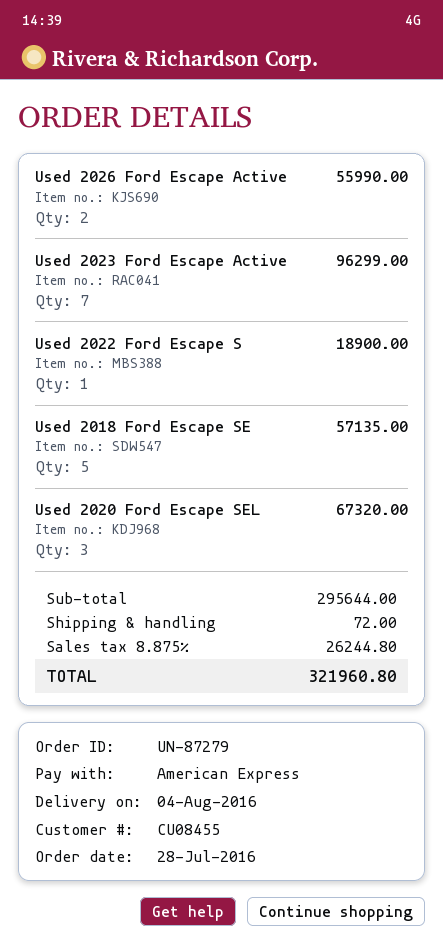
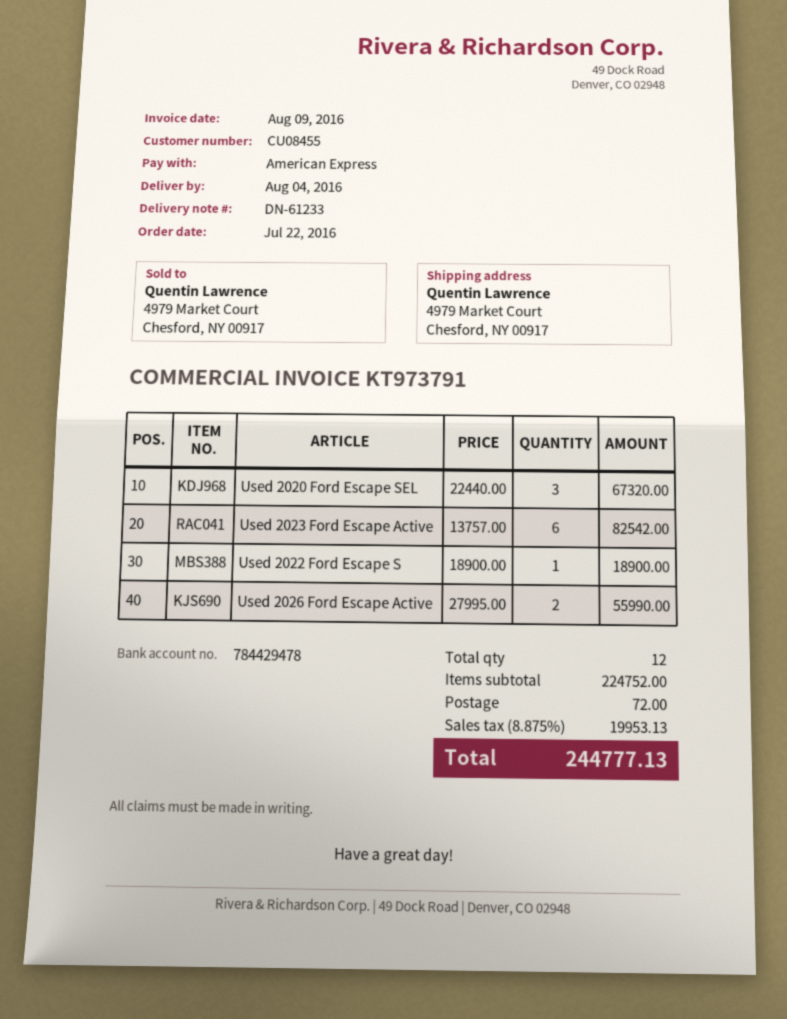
order date: 2016-07-28 -> 2016-07-22
Used 2023 Ford Escape Active: 7 for 96299.00 -> 6 for 82542.00
Used 2018 Ford Escape SE: 5 for 57135.00 -> none
subtotal: 295644.00 -> 224752.00
tax: 8.875% = 26244.80 -> 8.875% = 19953.13
total: 321960.80 -> 244777.13

